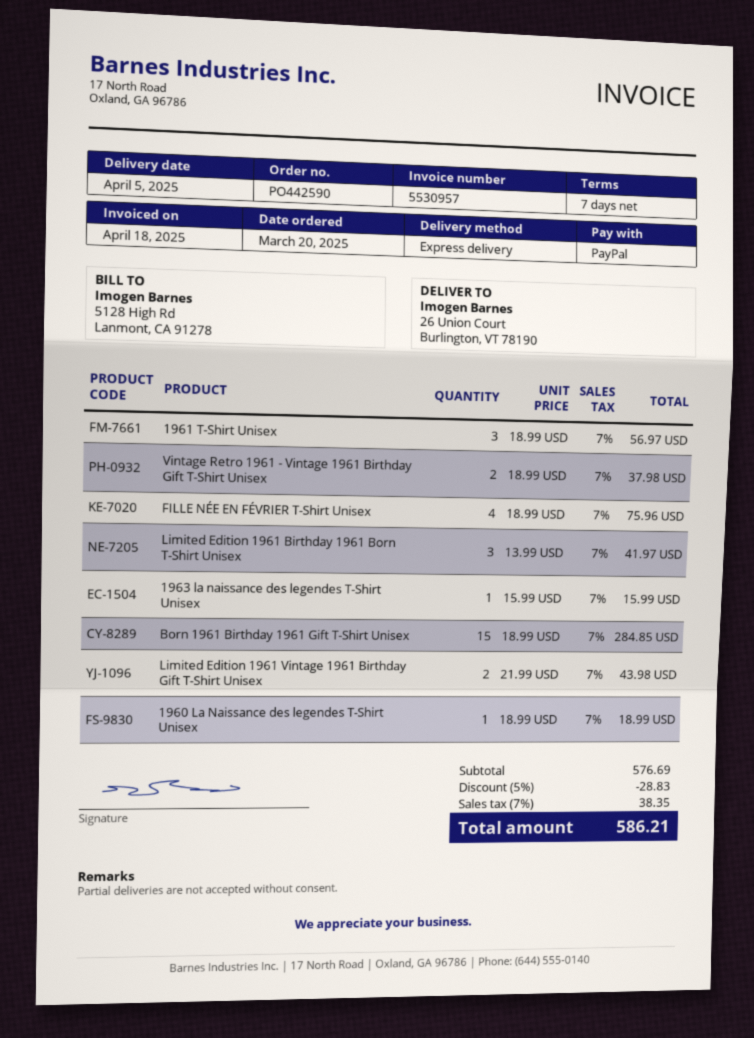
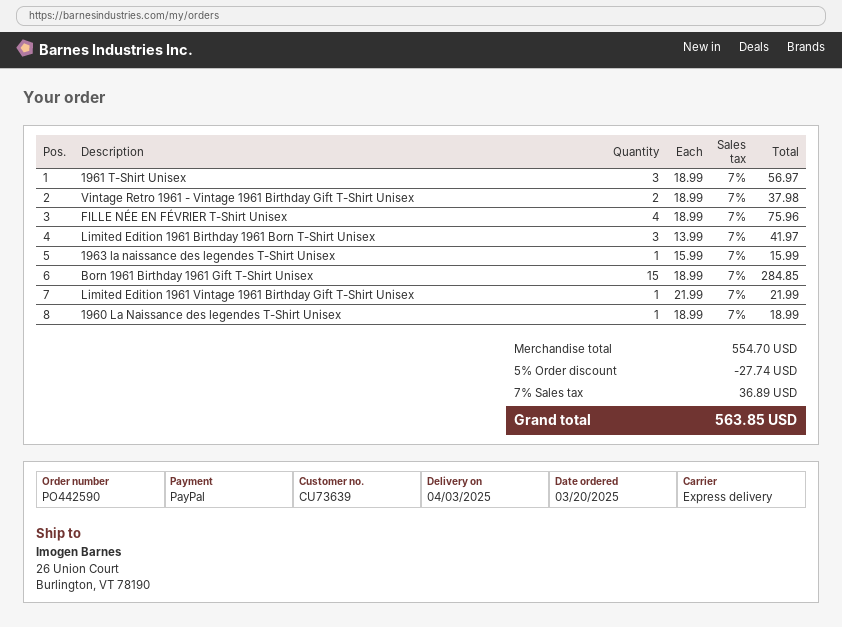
delivery date: 2025-04-05 -> 2025-04-03
Limited Edition 1961 Vintage 1961 Birthday Gift T-Shirt Unisex: 2 x 21.99 = 43.98 -> 1 x 21.99 = 21.99
subtotal: 576.69 -> 554.70
discount: 5% = 28.83 -> 5% = 27.74
tax: 7% = 38.35 -> 7% = 36.89
total: 586.21 -> 563.85

